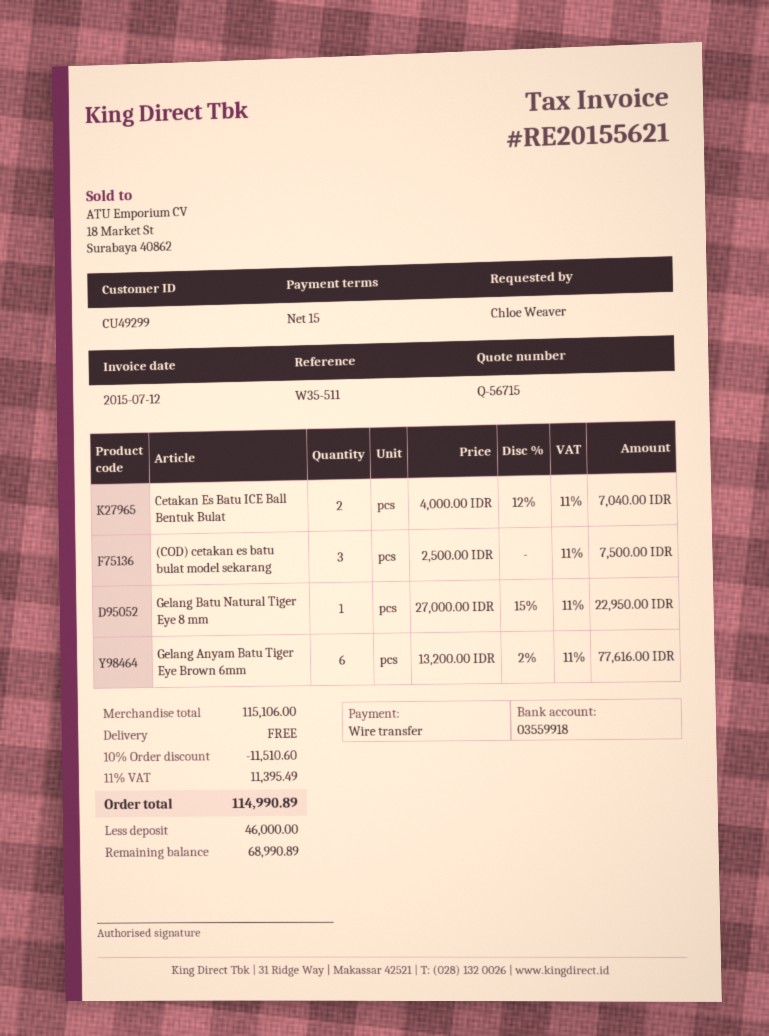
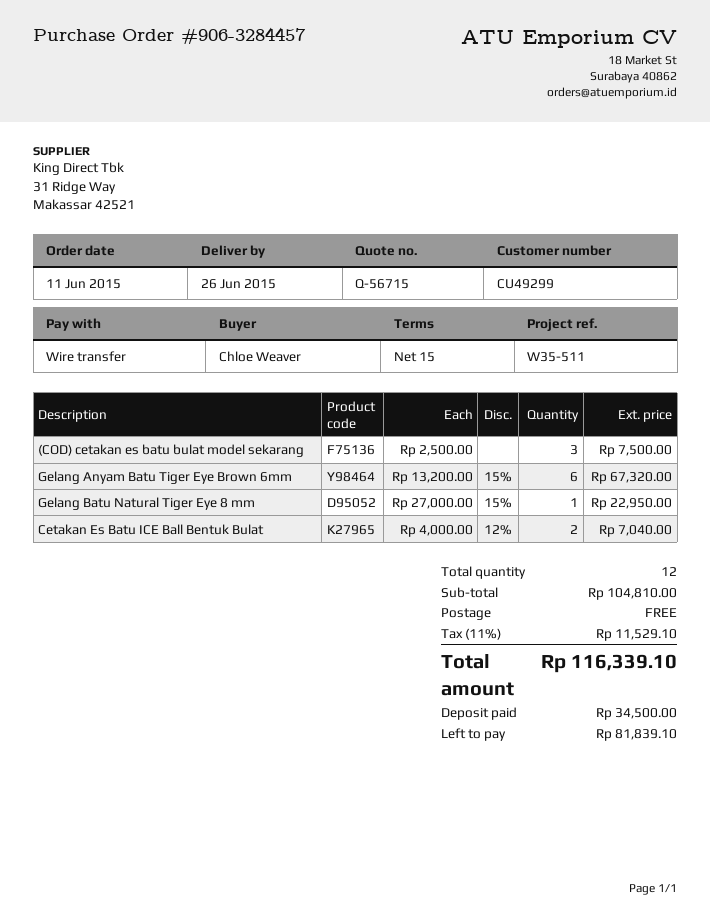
Gelang Anyam Batu Tiger Eye Brown 6mm: 6 x 13200.00 - 2% = 77616.00 -> 6 x 13200.00 - 15% = 67320.00
subtotal: 115106.00 -> 104810.00
discount: 10% = 11510.60 -> none
tax: 11% = 11395.49 -> 11% = 11529.10
total: 114990.89 -> 116339.10
deposit: 46000.00 -> 34500.00
balance: 68990.89 -> 81839.10

